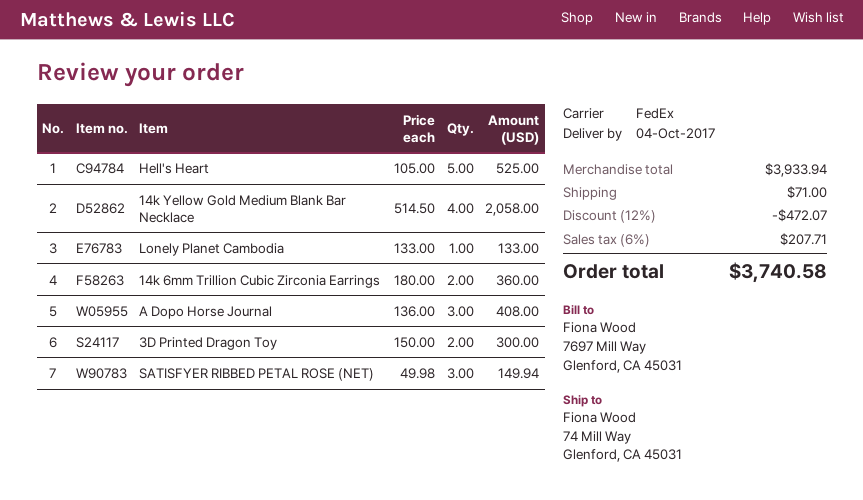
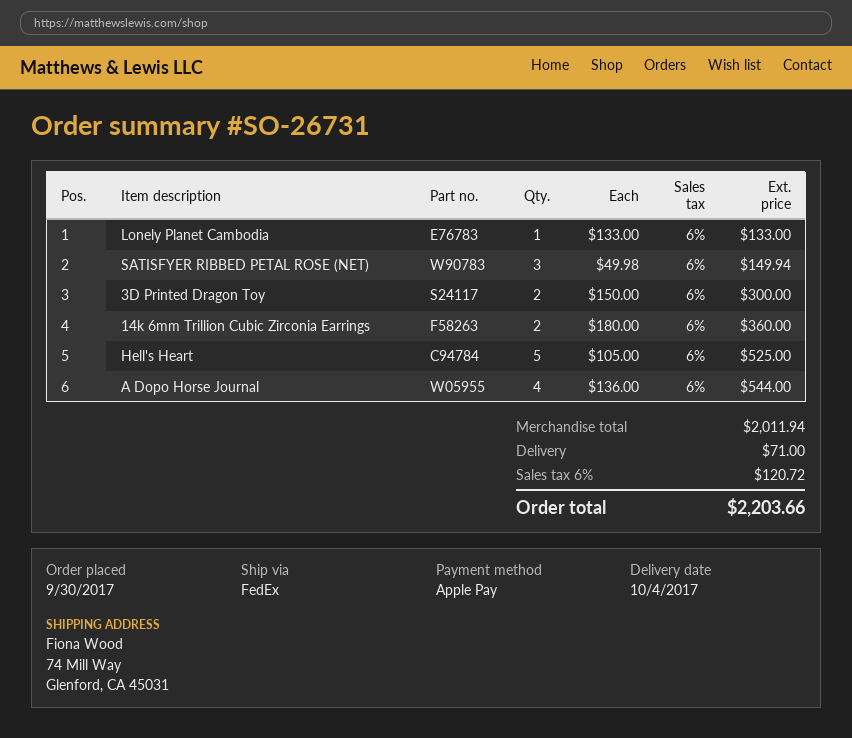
14k Yellow Gold Medium Blank Bar Necklace: 4 x 514.50 = 2058.00 -> none
A Dopo Horse Journal: 3 x 136.00 = 408.00 -> 4 x 136.00 = 544.00
subtotal: 3933.94 -> 2011.94
discount: 12% = 472.07 -> none
tax: 6% = 207.71 -> 6% = 120.72
total: 3740.58 -> 2203.66

